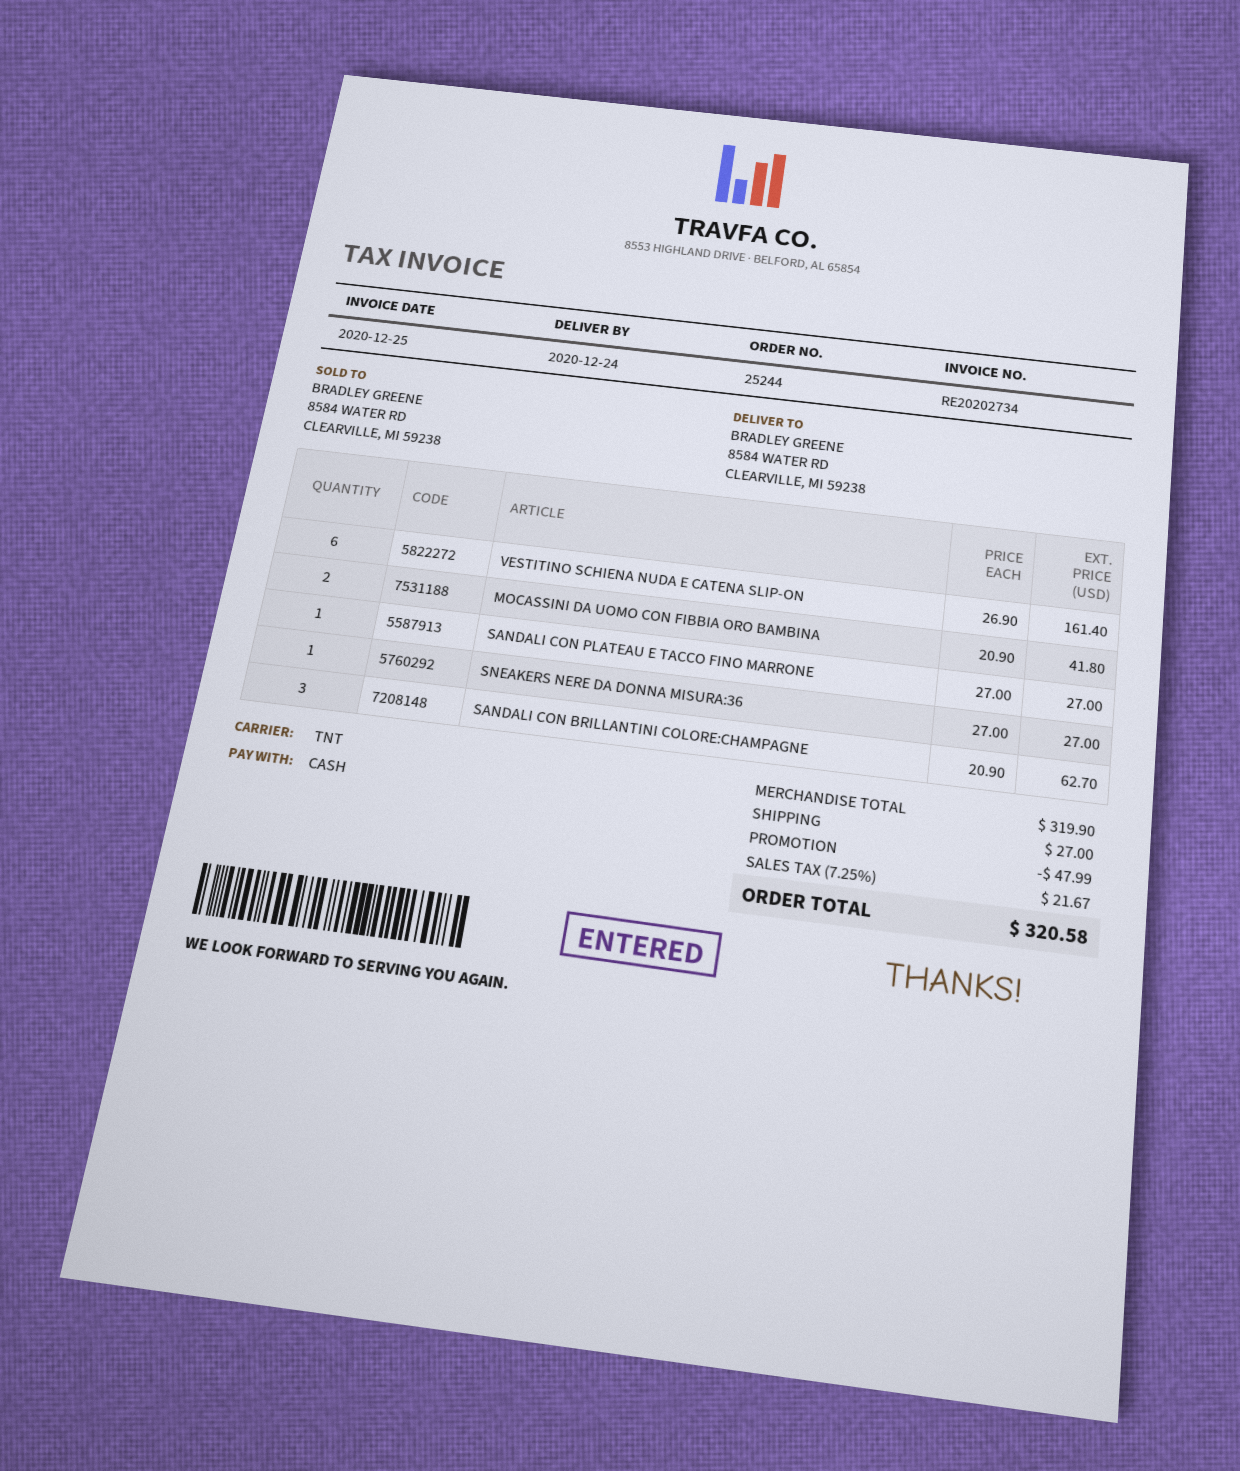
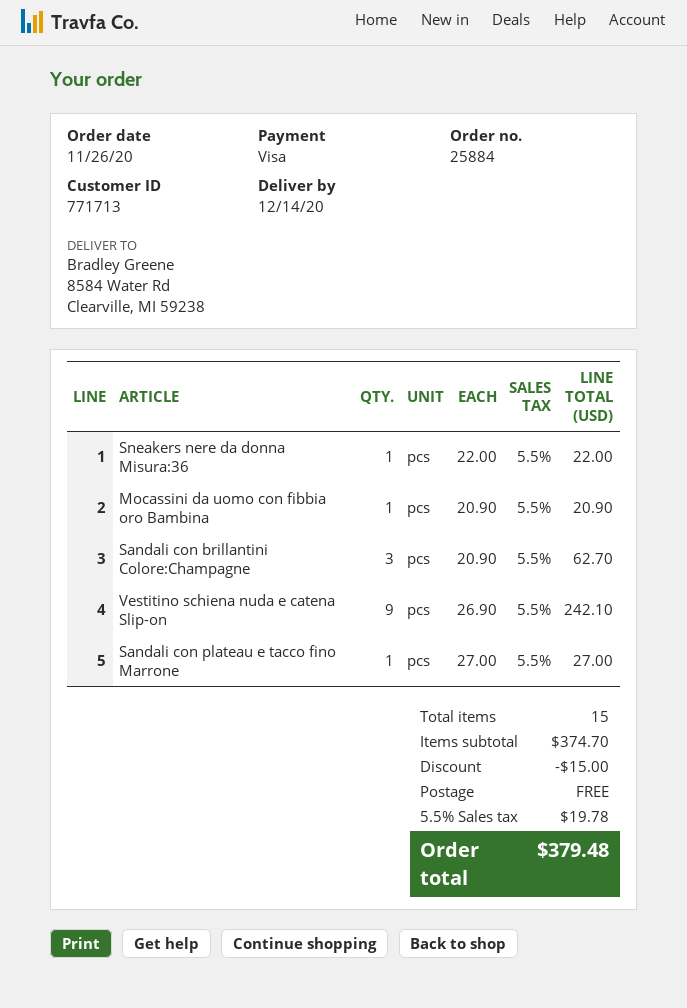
order number: 25244 -> 25884
delivery date: 2020-12-24 -> 2020-12-14
payment method: cash -> Visa
VESTITINO SCHIENA NUDA E CATENA SLIP-ON: 6 x 26.90 = 161.40 -> 9 x 26.90 = 242.10
MOCASSINI DA UOMO CON FIBBIA ORO BAMBINA: 2 x 20.90 = 41.80 -> 1 x 20.90 = 20.90
SNEAKERS NERE DA DONNA MISURA:36: 1 x 27.00 = 27.00 -> 1 x 22.00 = 22.00
subtotal: 319.90 -> 374.70
discount: 47.99 -> 15.00
shipping: 27.00 -> 0.00
tax: 7.25% = 21.67 -> 5.5% = 19.78
total: 320.58 -> 379.48

